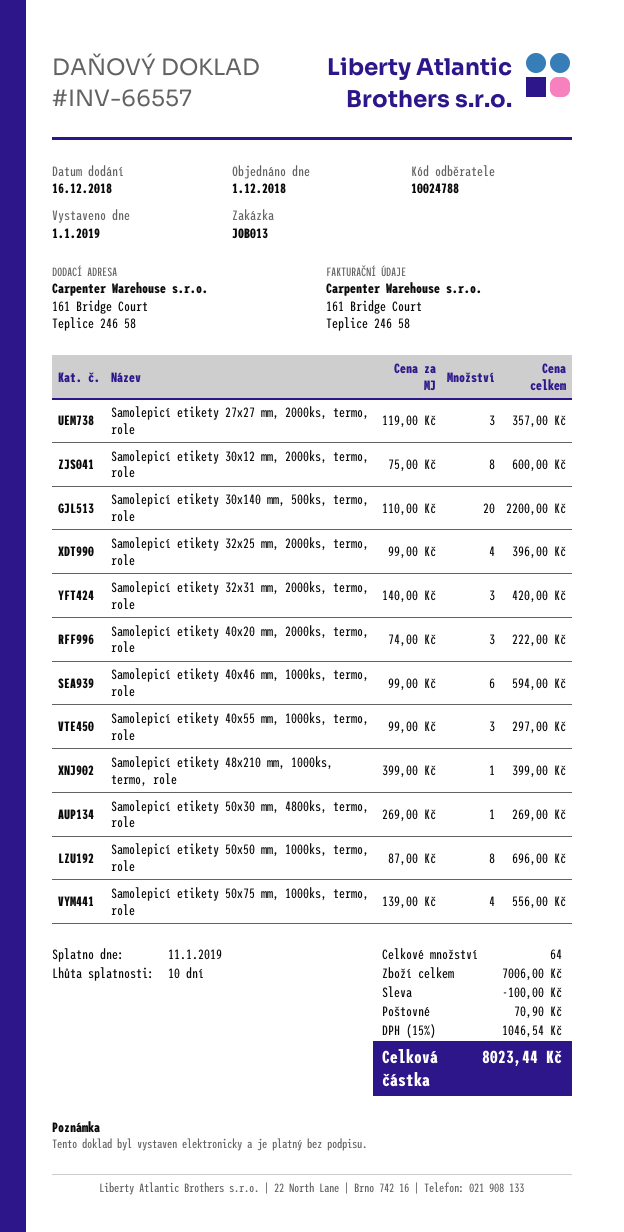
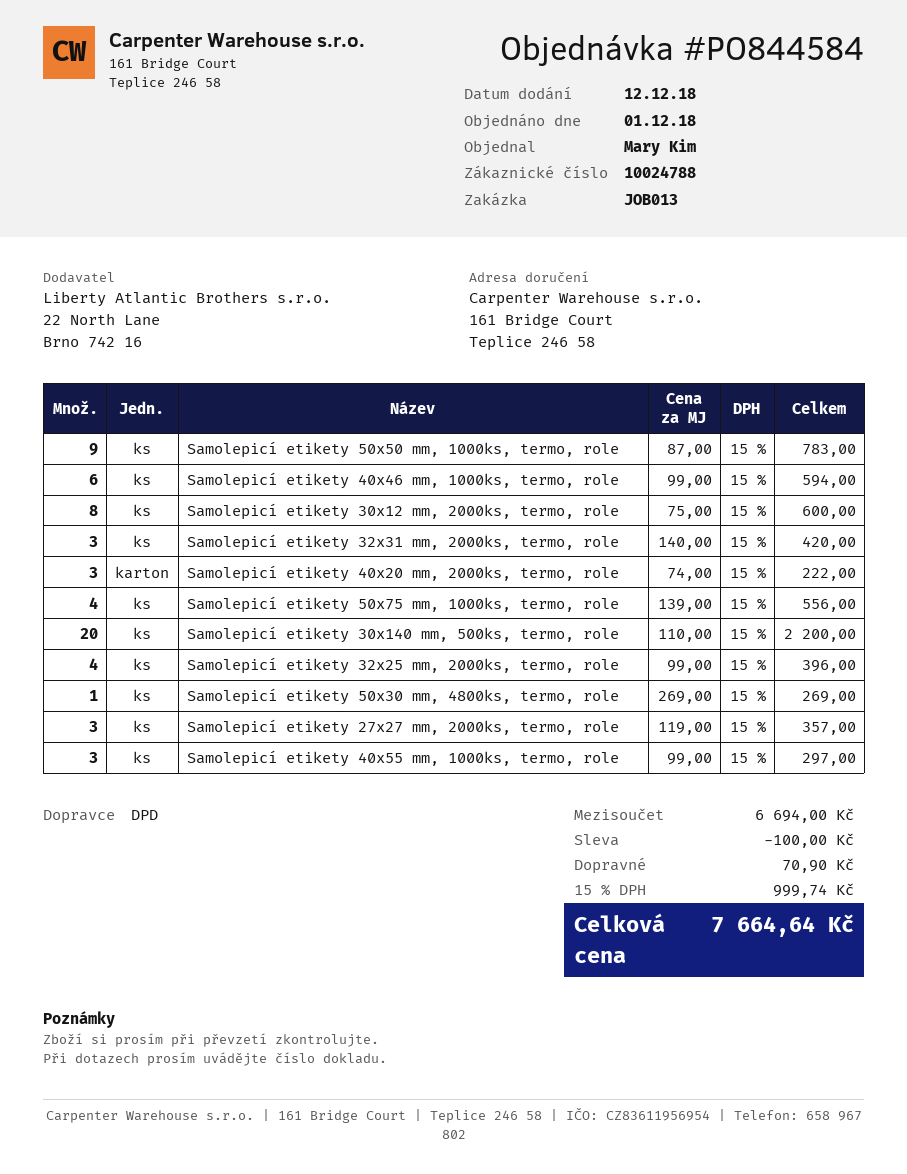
delivery date: 2018-12-16 -> 2018-12-12
Samolepicí etikety 48x210 mm, 1000ks, termo, role: 1 x 399.00 = 399.00 -> none
Samolepicí etikety 50x50 mm, 1000ks, termo, role: 8 x 87.00 = 696.00 -> 9 x 87.00 = 783.00
subtotal: 7006.00 -> 6694.00
tax: 15% = 1046.54 -> 15% = 999.74
total: 8023.44 -> 7664.64

